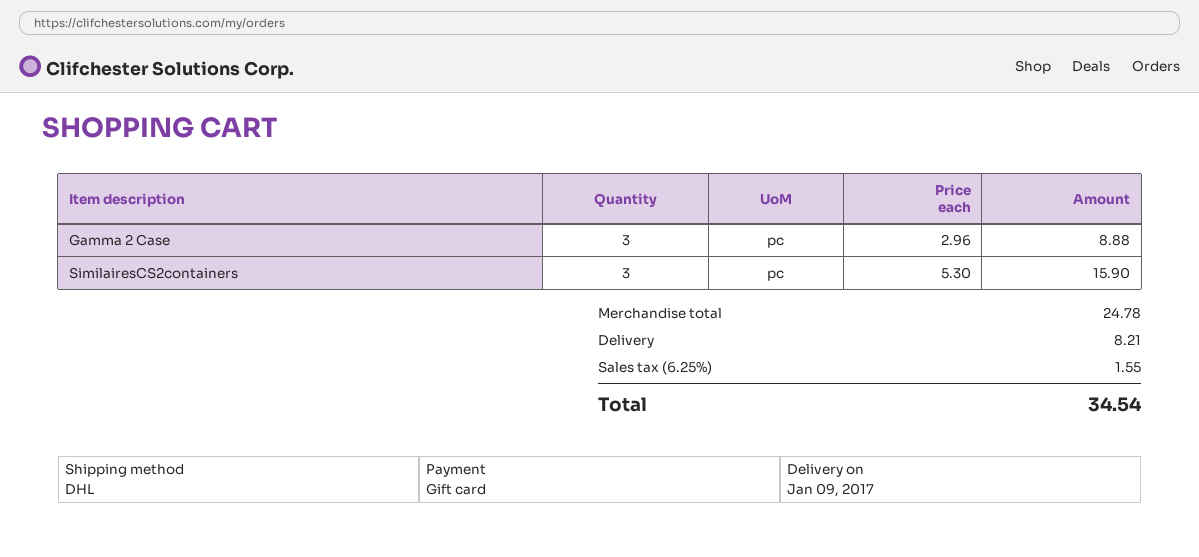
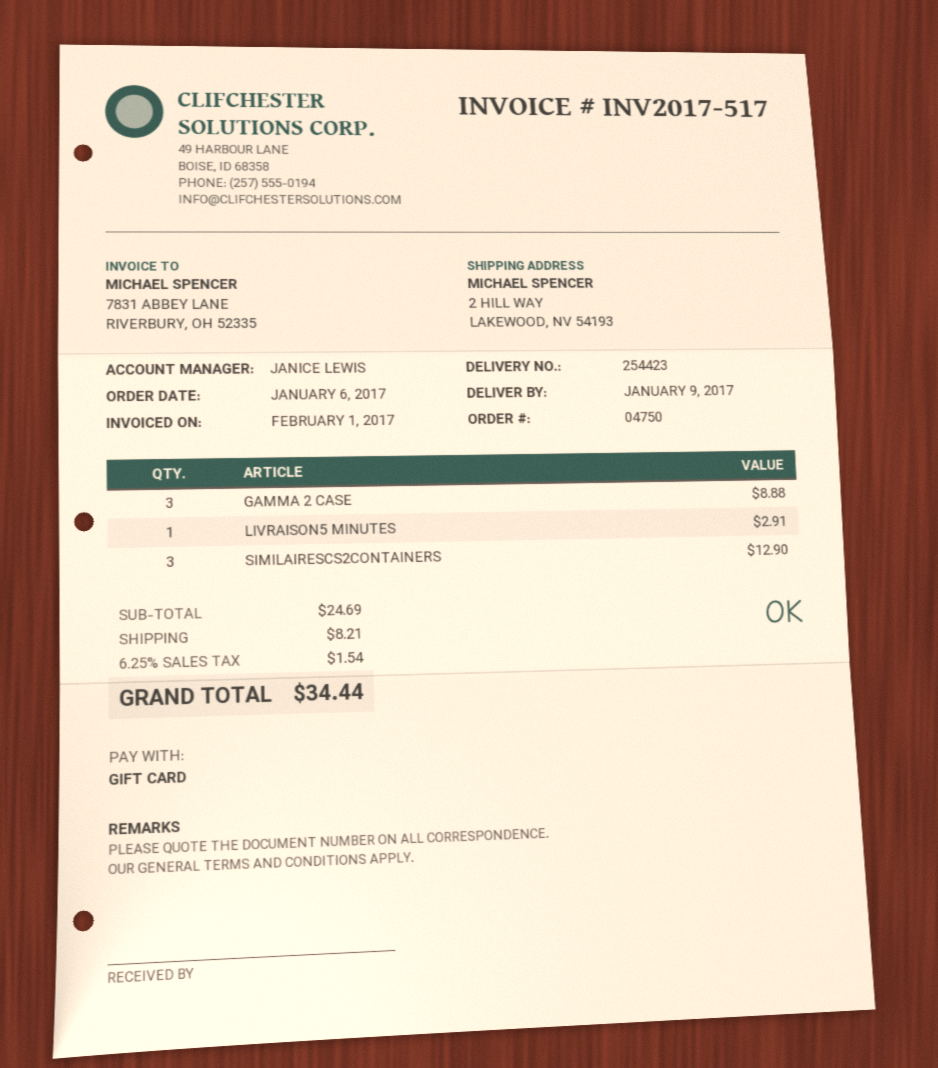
SimilairesCS2containers: 3 for 15.90 -> 3 for 12.90
LIVRAISON5 MINUTES: none -> 1 for 2.91
subtotal: 24.78 -> 24.69
tax: 6.25% = 1.55 -> 6.25% = 1.54
total: 34.54 -> 34.44

